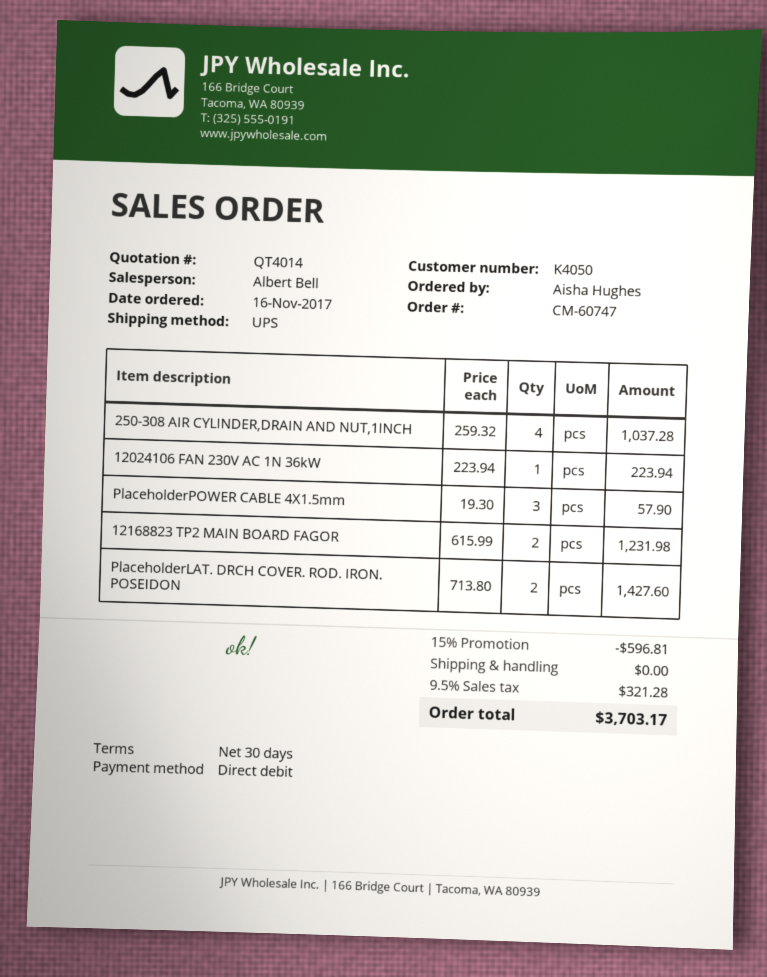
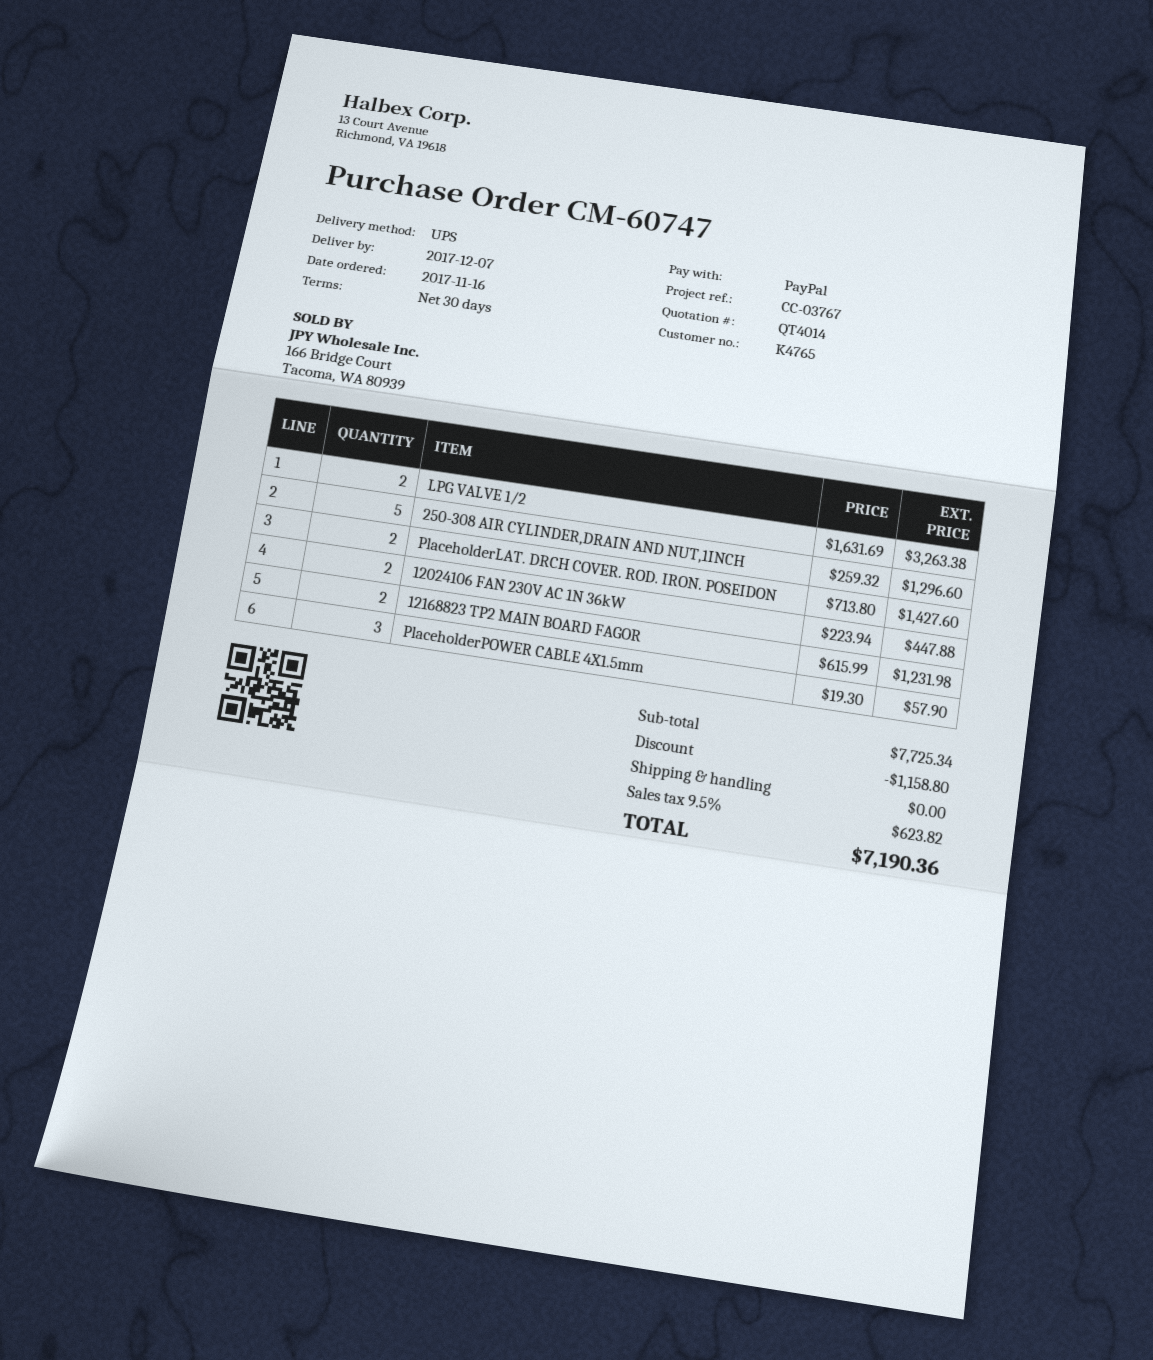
customer number: K4050 -> K4765
payment method: direct debit -> PayPal
250-308 AIR CYLINDER,DRAIN AND NUT,1INCH: 4 x 259.32 = 1037.28 -> 5 x 259.32 = 1296.60
12024106 FAN 230V AC 1N 36kW: 1 x 223.94 = 223.94 -> 2 x 223.94 = 447.88
LPG VALVE 1/2: none -> 2 x 1631.69 = 3263.38
discount: 596.81 -> 1158.80
tax: 9.5% = 321.28 -> 9.5% = 623.82
total: 3703.17 -> 7190.36

